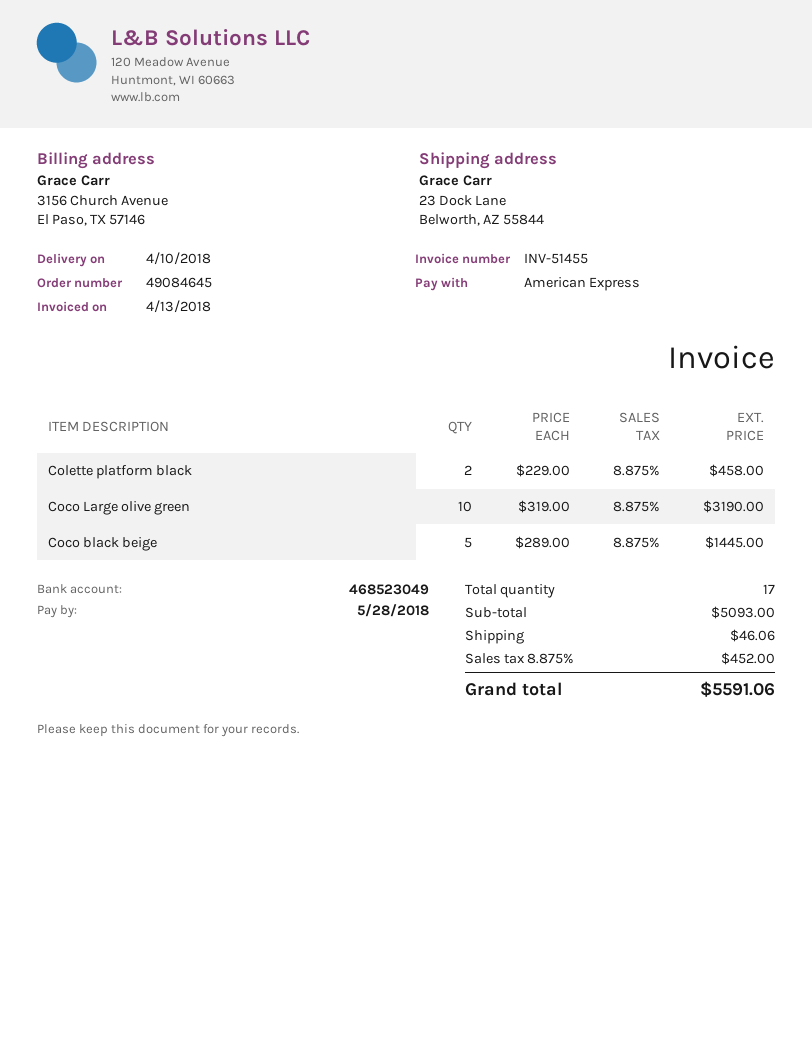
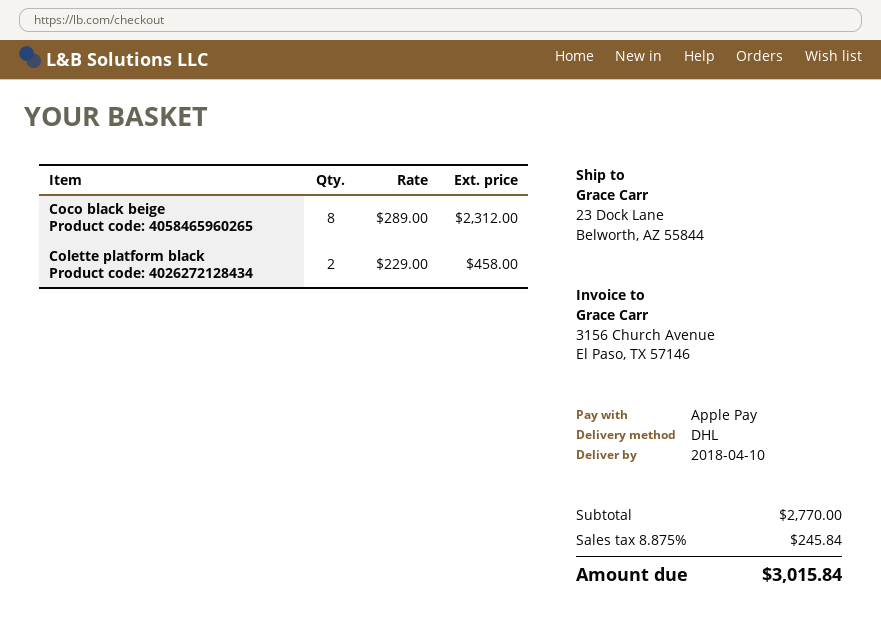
payment method: American Express -> Apple Pay
Coco Large olive green: 10 x 319.00 = 3190.00 -> none
Coco black beige: 5 x 289.00 = 1445.00 -> 8 x 289.00 = 2312.00
subtotal: 5093.00 -> 2770.00
shipping: 46.06 -> none
tax: 8.875% = 452.00 -> 8.875% = 245.84
total: 5591.06 -> 3015.84

